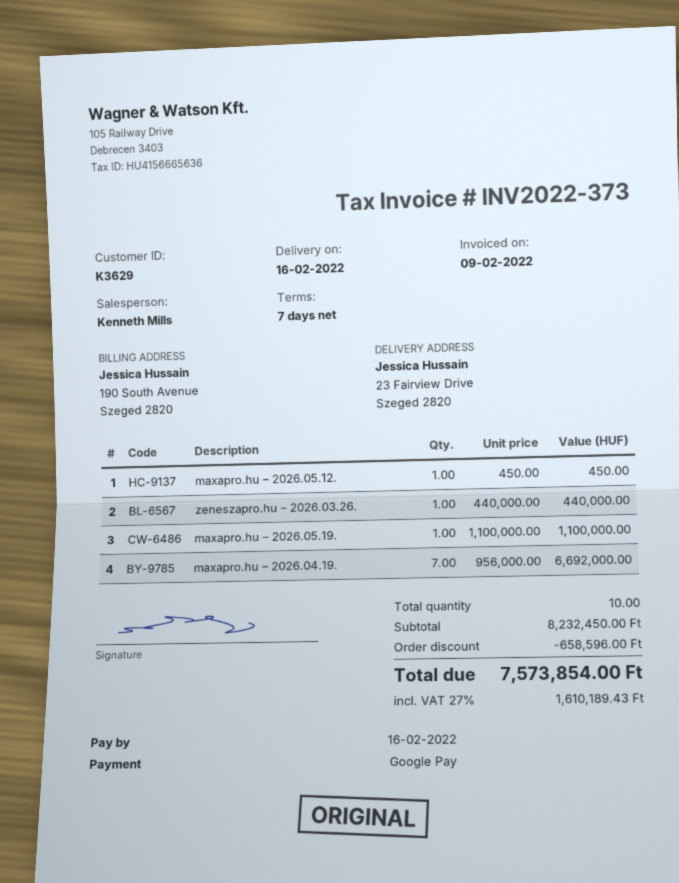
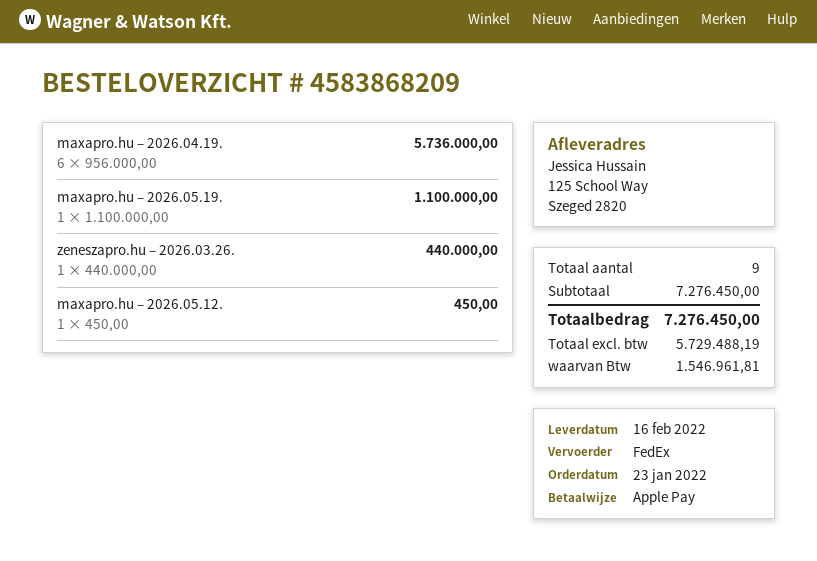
payment method: Google Pay -> Apple Pay
ship to: 23 Fairview Drive, Szeged 2820 -> 125 School Way, Szeged 2820
maxapro.hu – 2026.04.19.: 7 x 956000.00 = 6692000.00 -> 6 x 956000.00 = 5736000.00
total quantity: 10 -> 9
subtotal: 8232450.00 -> 7276450.00
discount: 658596.00 -> none
tax: 1610189.43 -> 1546961.81
total: 7573854.00 -> 7276450.00

